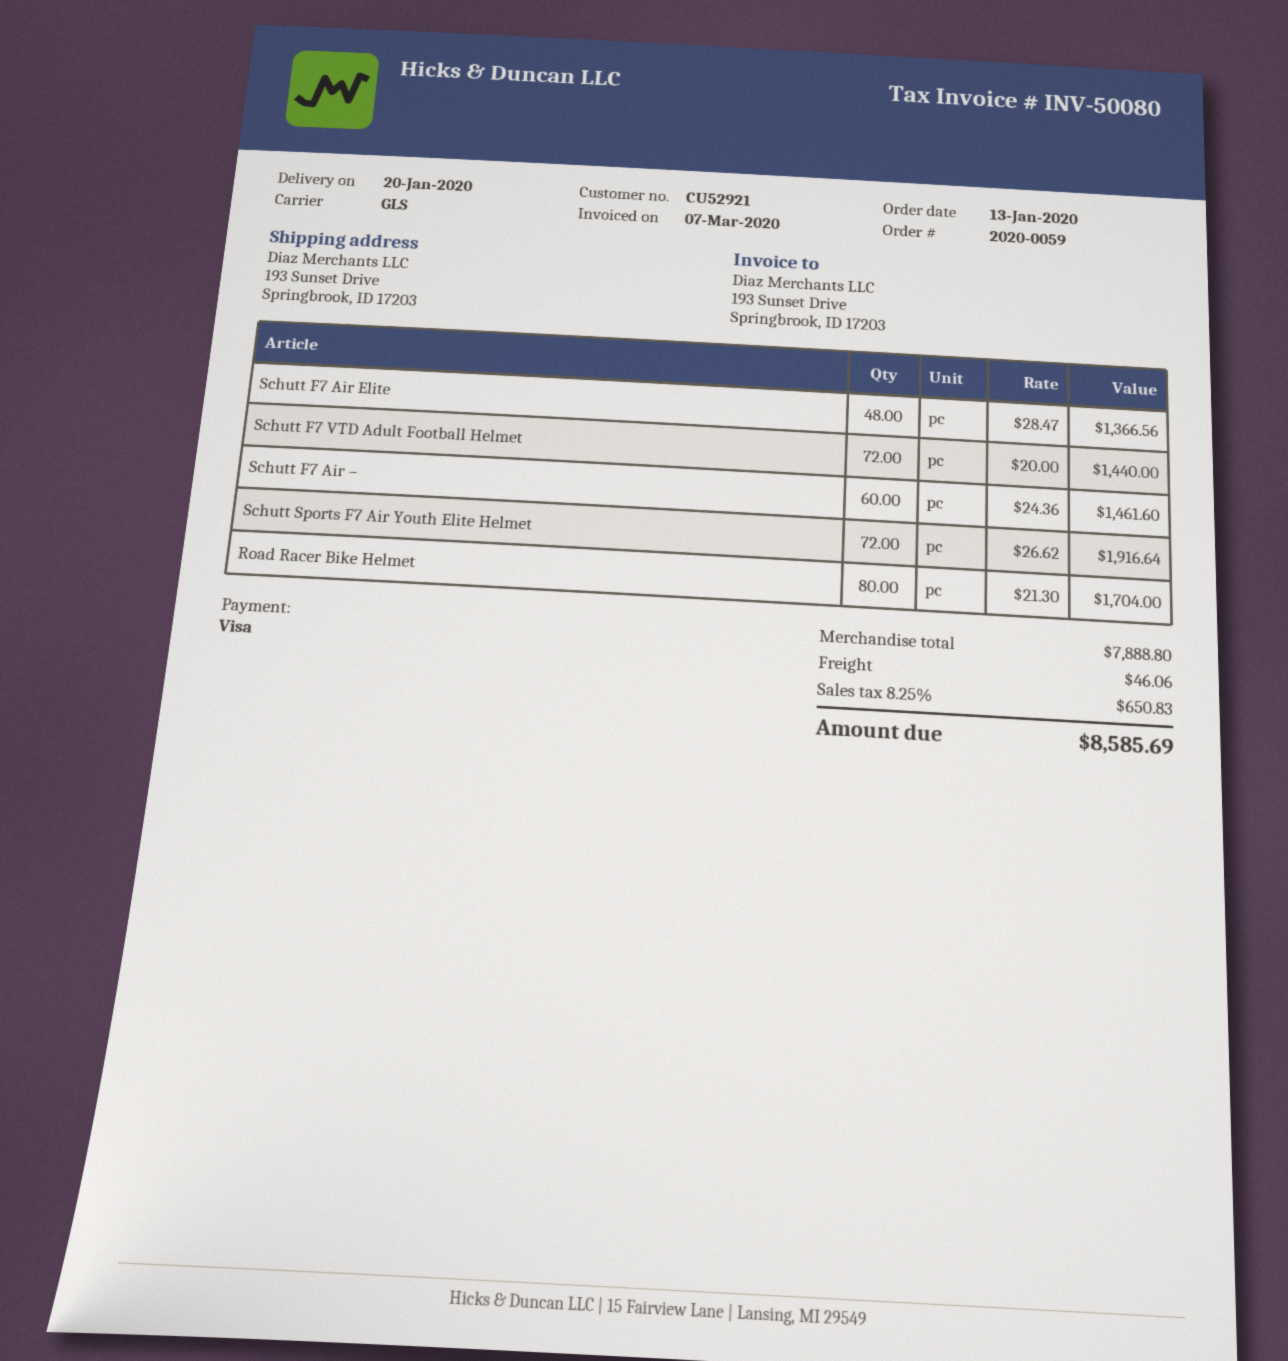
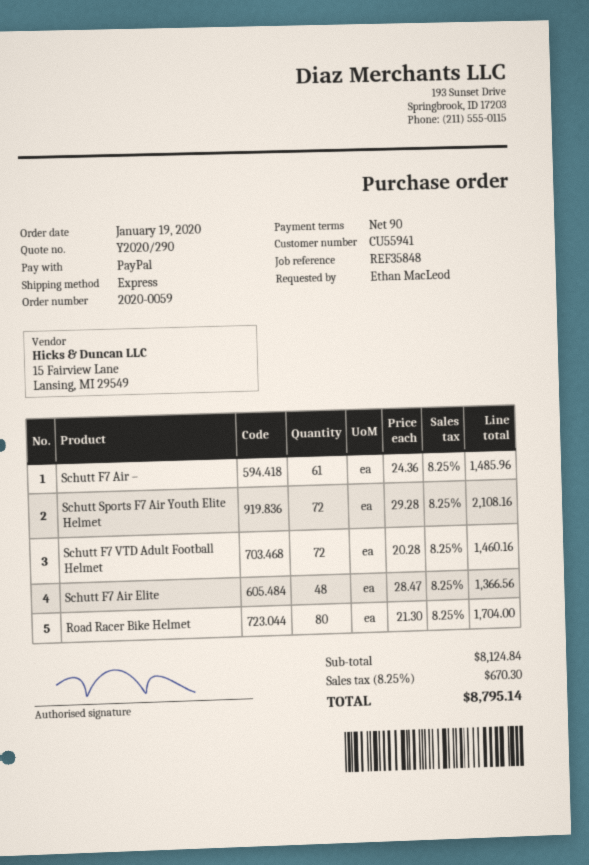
order date: 2020-01-13 -> 2020-01-19
customer number: CU52921 -> CU55941
payment method: Visa -> PayPal
shipping method: GLS -> express
Schutt F7 VTD Adult Football Helmet: 72 x 20.00 = 1440.00 -> 72 x 20.28 = 1460.16
Schutt F7 Air –: 60 x 24.36 = 1461.60 -> 61 x 24.36 = 1485.96
Schutt Sports F7 Air Youth Elite Helmet: 72 x 26.62 = 1916.64 -> 72 x 29.28 = 2108.16
subtotal: 7888.80 -> 8124.84
shipping: 46.06 -> none
tax: 8.25% = 650.83 -> 8.25% = 670.30
total: 8585.69 -> 8795.14

